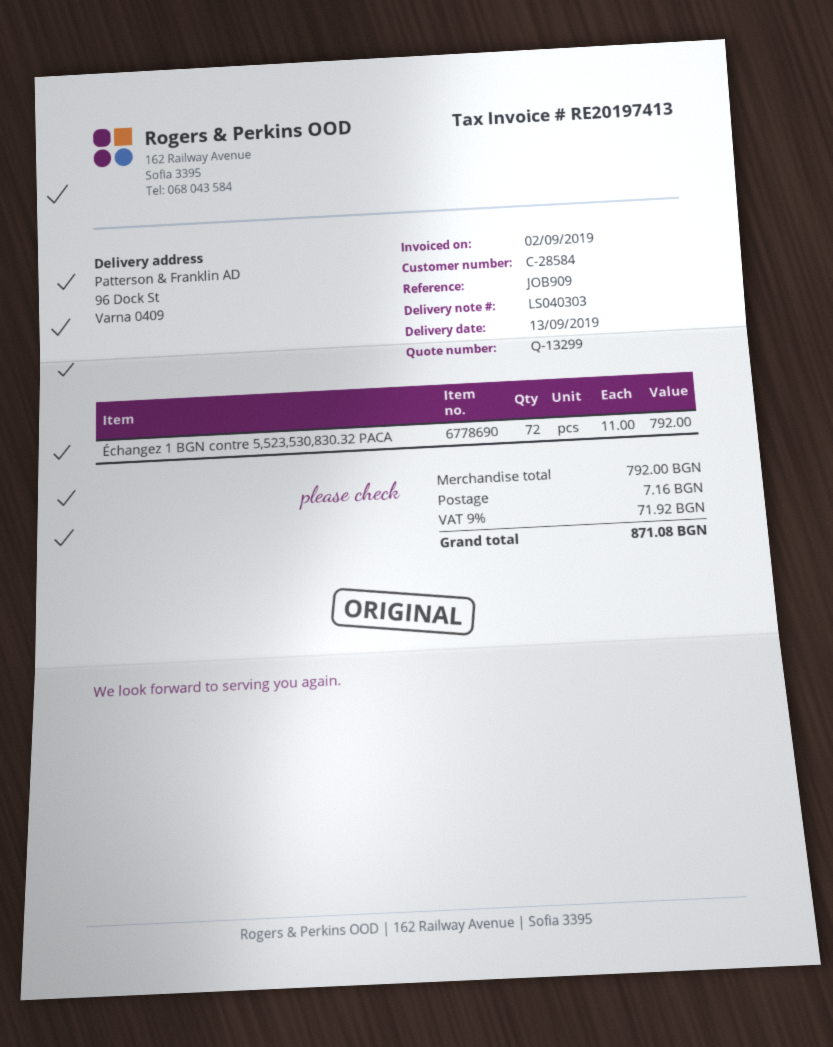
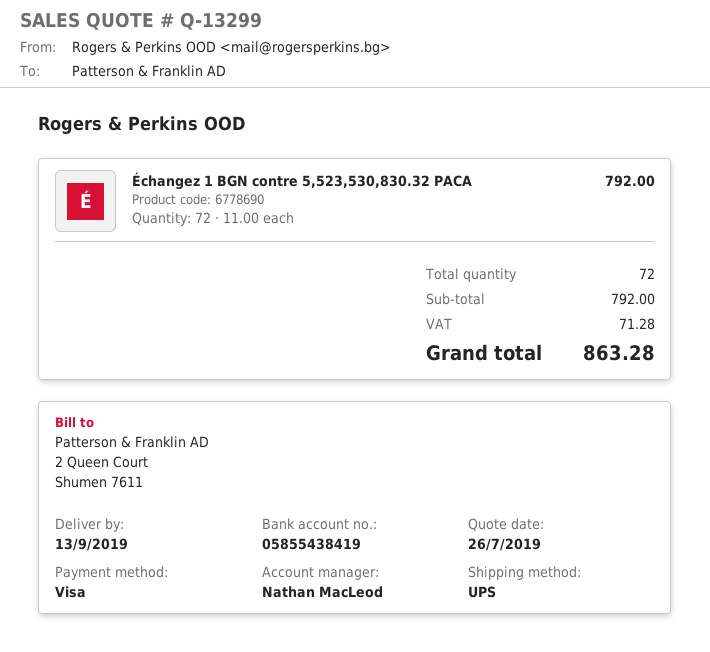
shipping: 7.16 -> none
tax: 71.92 -> 71.28
total: 871.08 -> 863.28

